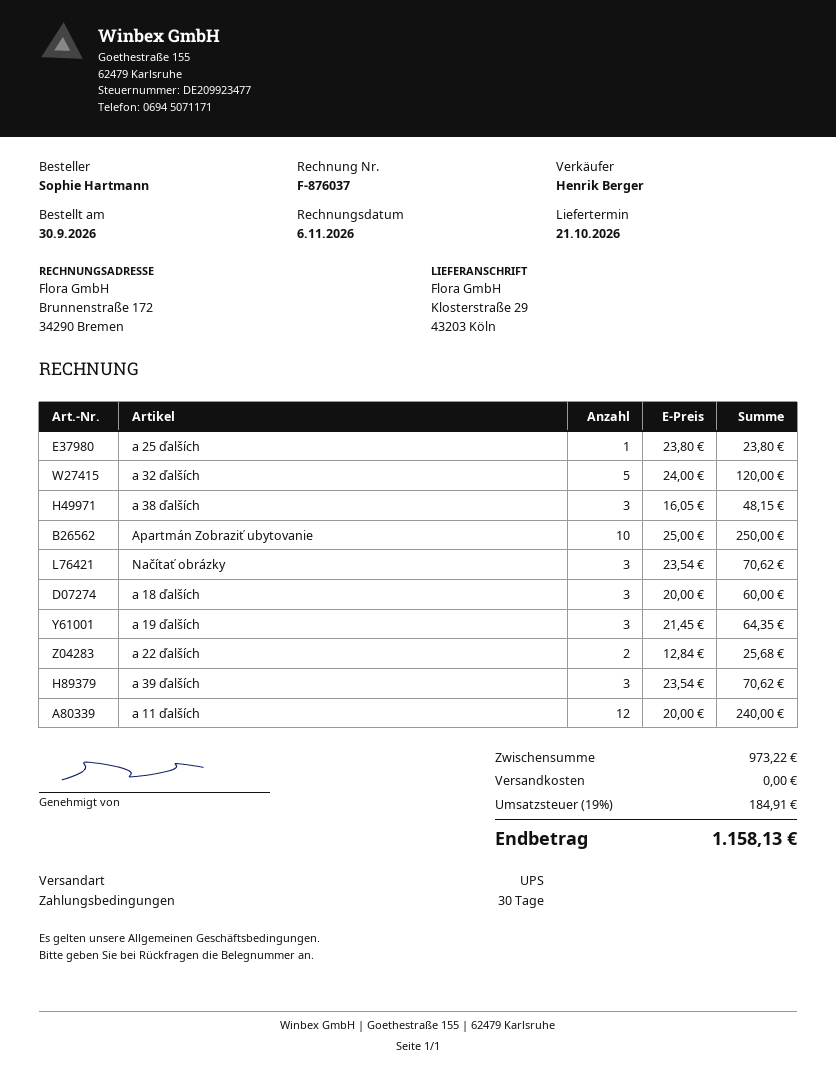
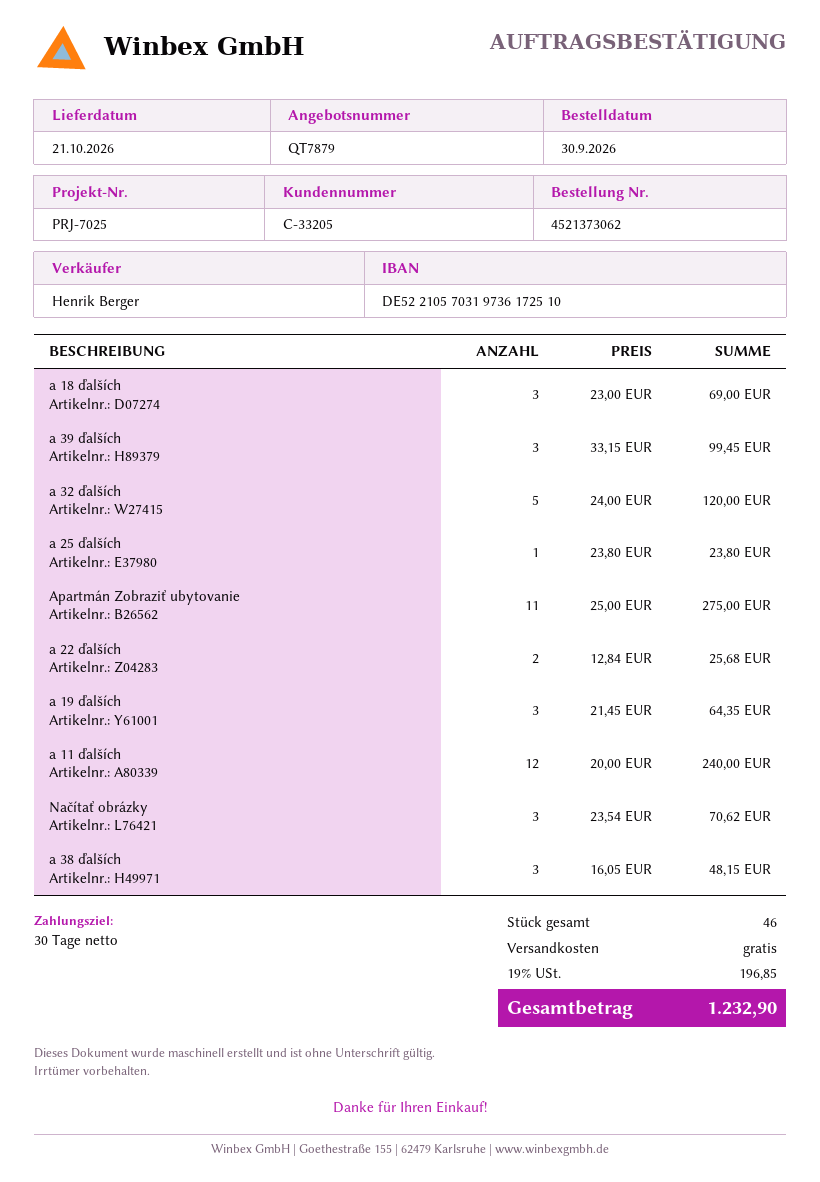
Apartmán Zobraziť ubytovanie: 10 x 25.00 = 250.00 -> 11 x 25.00 = 275.00
a 18 ďalších: 3 x 20.00 = 60.00 -> 3 x 23.00 = 69.00
a 39 ďalších: 3 x 23.54 = 70.62 -> 3 x 33.15 = 99.45
tax: 19% = 184.91 -> 19% = 196.85
total: 1158.13 -> 1232.90

